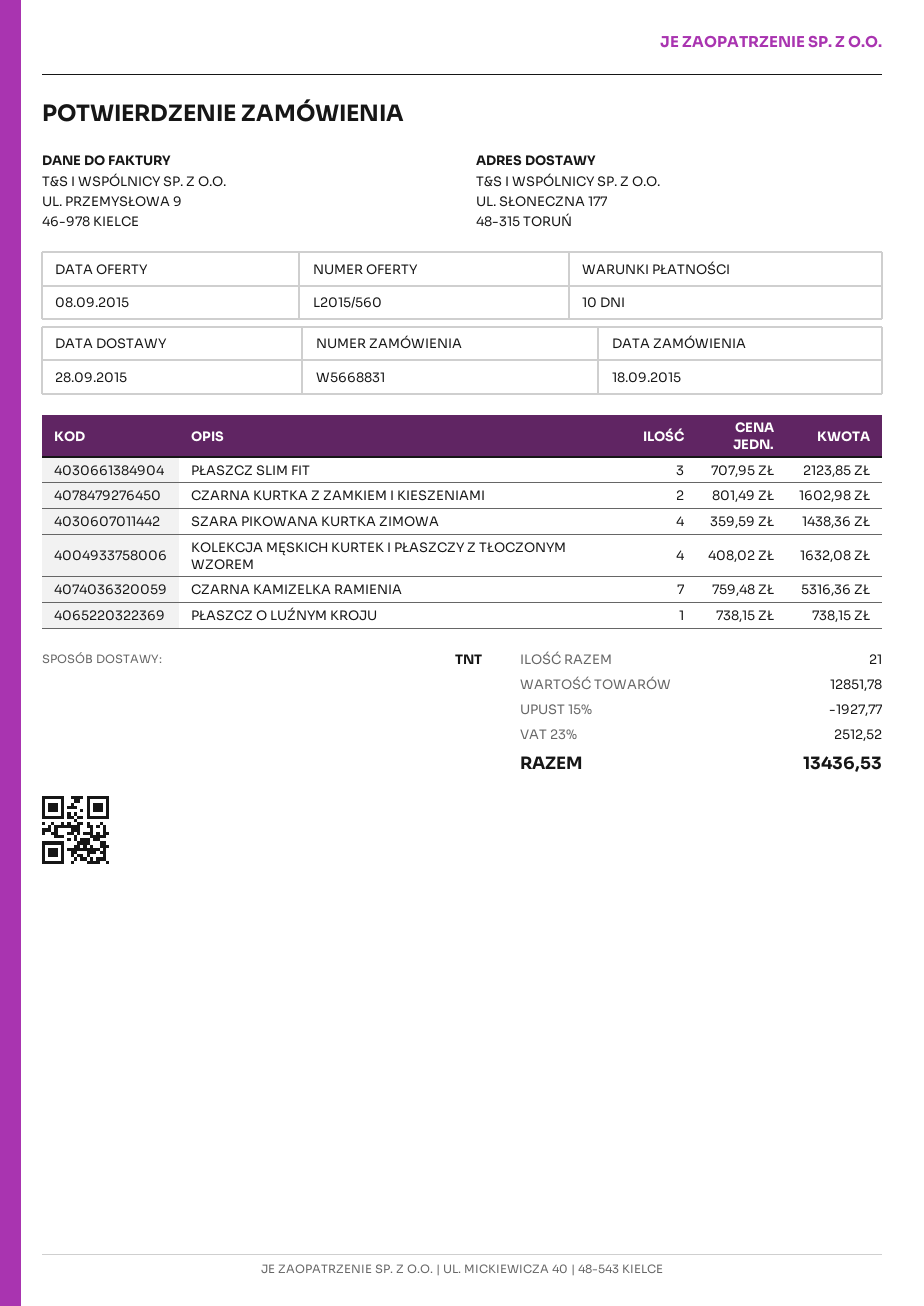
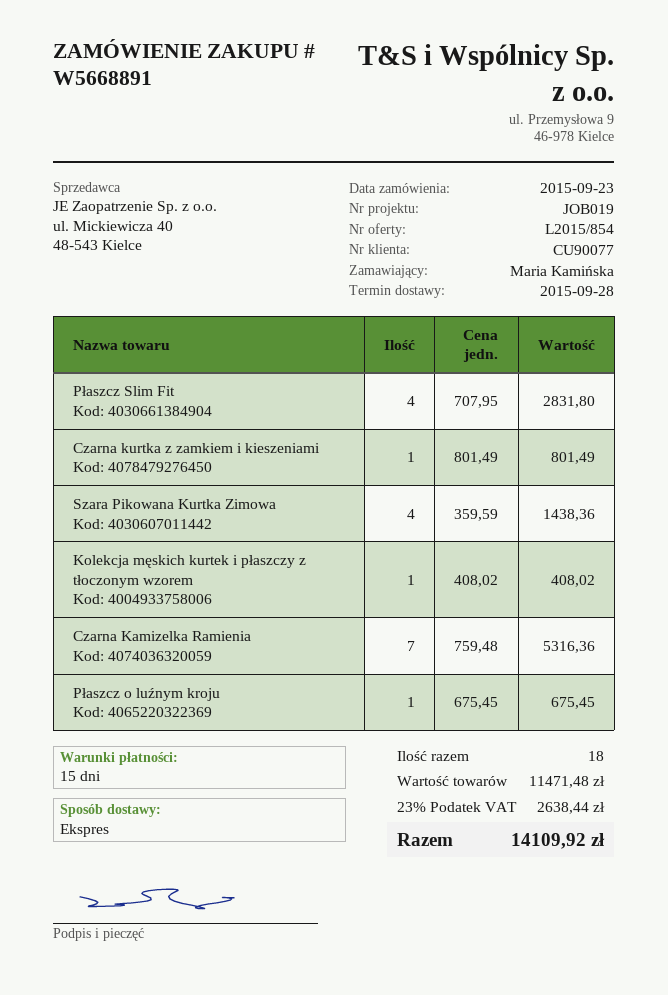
quote number: L2015/560 -> L2015/854
order number: W5668831 -> W5668891
order date: 2015-09-18 -> 2015-09-23
payment terms: 10 days -> 15 days
shipping method: TNT -> express
PŁASZCZ SLIM FIT: 3 x 707.95 = 2123.85 -> 4 x 707.95 = 2831.80
CZARNA KURTKA Z ZAMKIEM I KIESZENIAMI: 2 x 801.49 = 1602.98 -> 1 x 801.49 = 801.49
KOLEKCJA MĘSKICH KURTEK I PŁASZCZY Z TŁOCZONYM WZOREM: 4 x 408.02 = 1632.08 -> 1 x 408.02 = 408.02
PŁASZCZ O LUŹNYM KROJU: 1 x 738.15 = 738.15 -> 1 x 675.45 = 675.45
total quantity: 21 -> 18
subtotal: 12851.78 -> 11471.48
discount: 15% = 1927.77 -> none
tax: 23% = 2512.52 -> 23% = 2638.44
total: 13436.53 -> 14109.92

